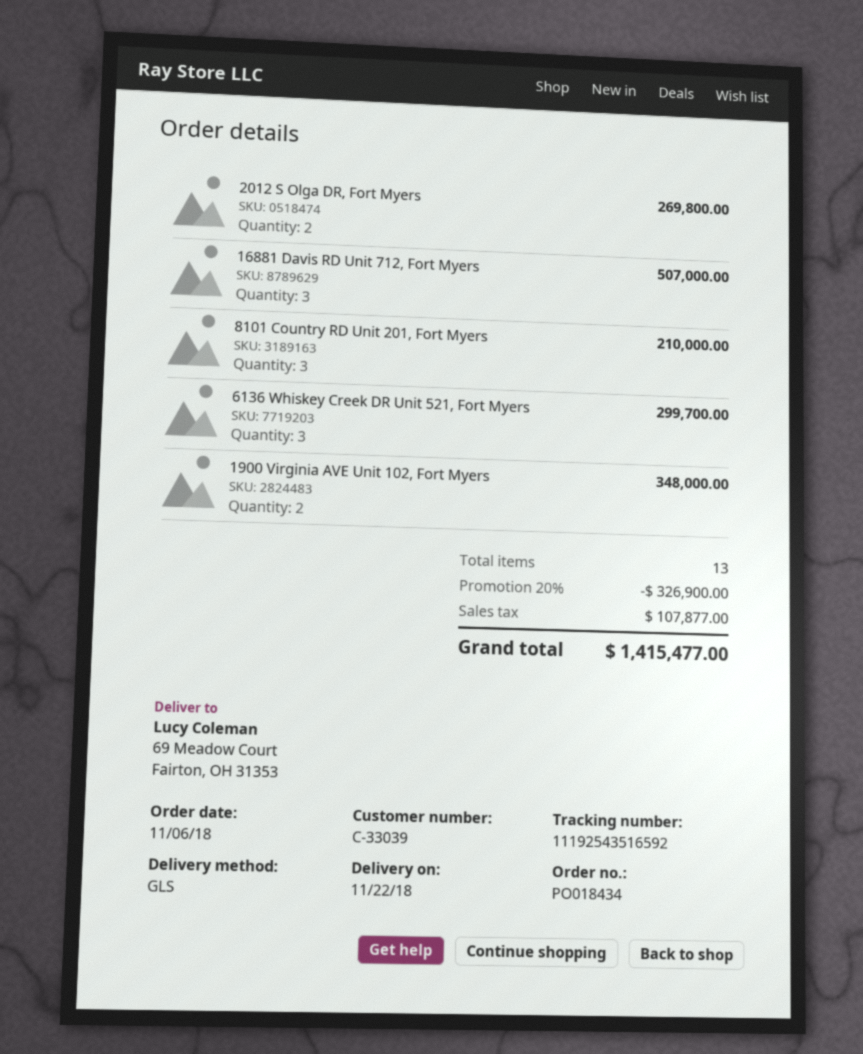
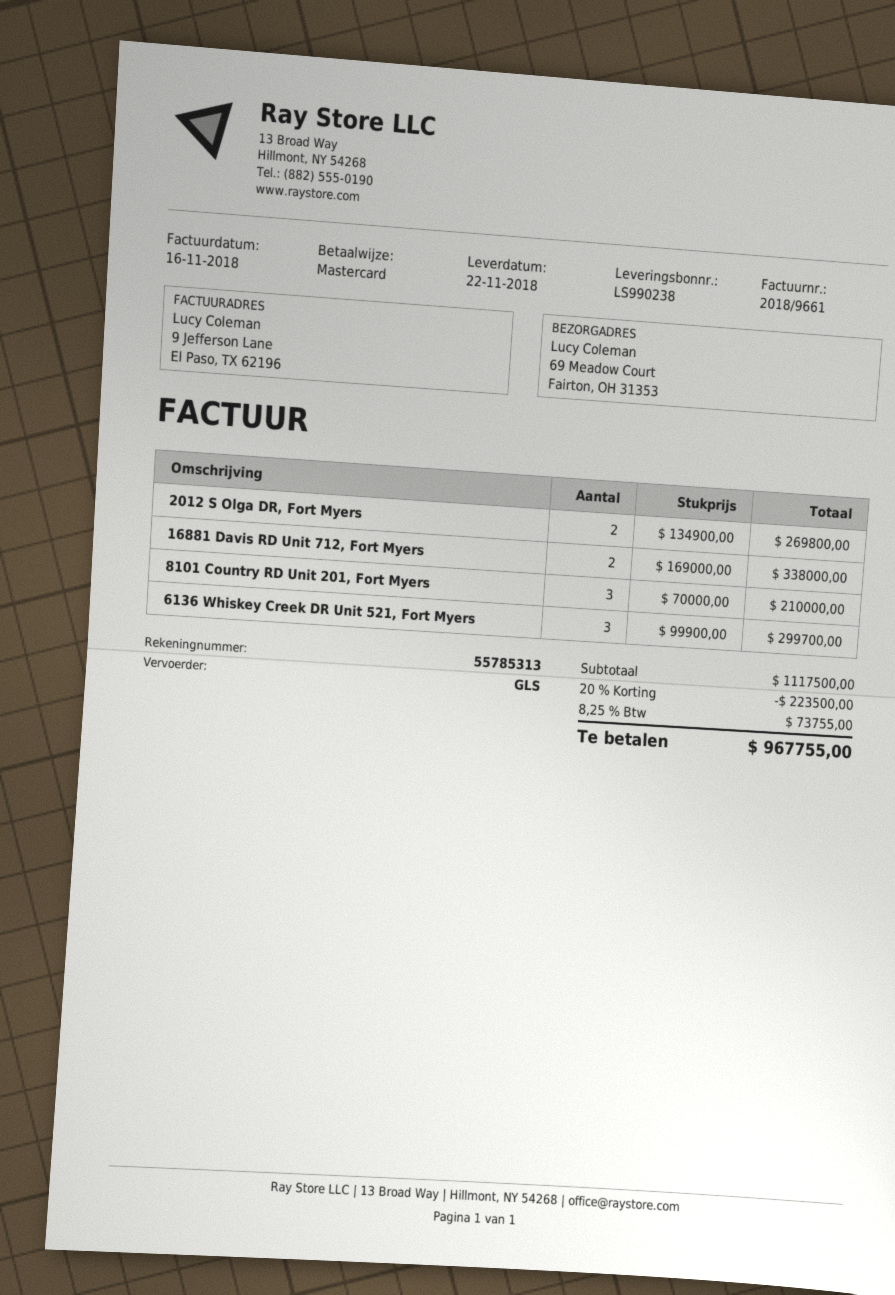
16881 Davis RD Unit 712, Fort Myers: 3 for 507000.00 -> 2 for 338000.00
1900 Virginia AVE Unit 102, Fort Myers: 2 for 348000.00 -> none
discount: 20% = 326900.00 -> 20% = 223500.00
tax: 107877.00 -> 73755.00
total: 1415477.00 -> 967755.00

